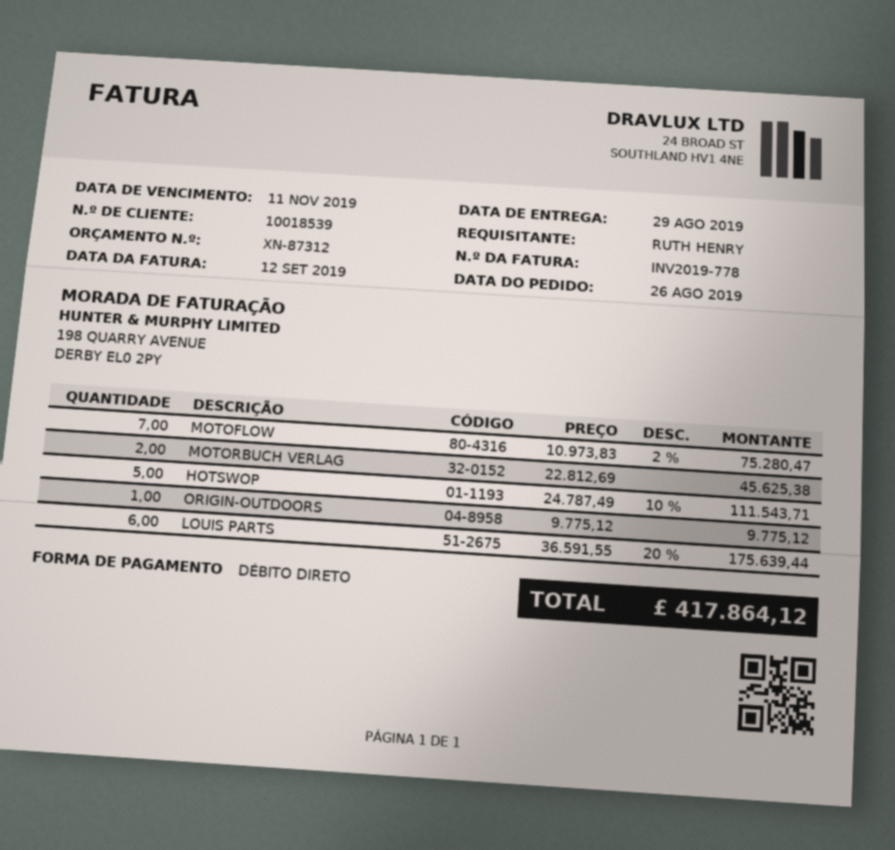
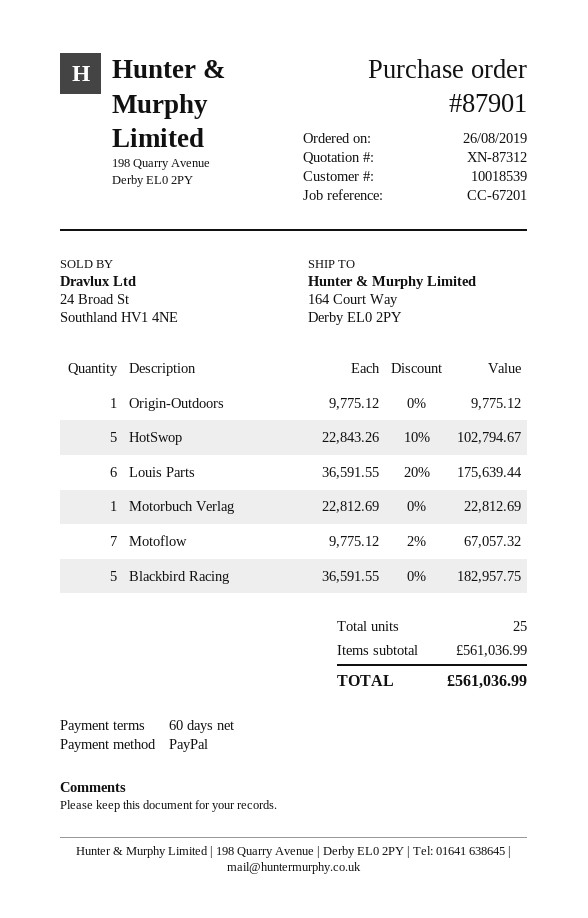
payment method: direct debit -> PayPal
MOTOFLOW: 7 x 10973.83 - 2% = 75280.47 -> 7 x 9775.12 - 2% = 67057.32
MOTORBUCH VERLAG: 2 x 22812.69 = 45625.38 -> 1 x 22812.69 = 22812.69
HOTSWOP: 5 x 24787.49 - 10% = 111543.71 -> 5 x 22843.26 - 10% = 102794.67
Blackbird Racing: none -> 5 x 36591.55 = 182957.75
total: 417864.12 -> 561036.99

